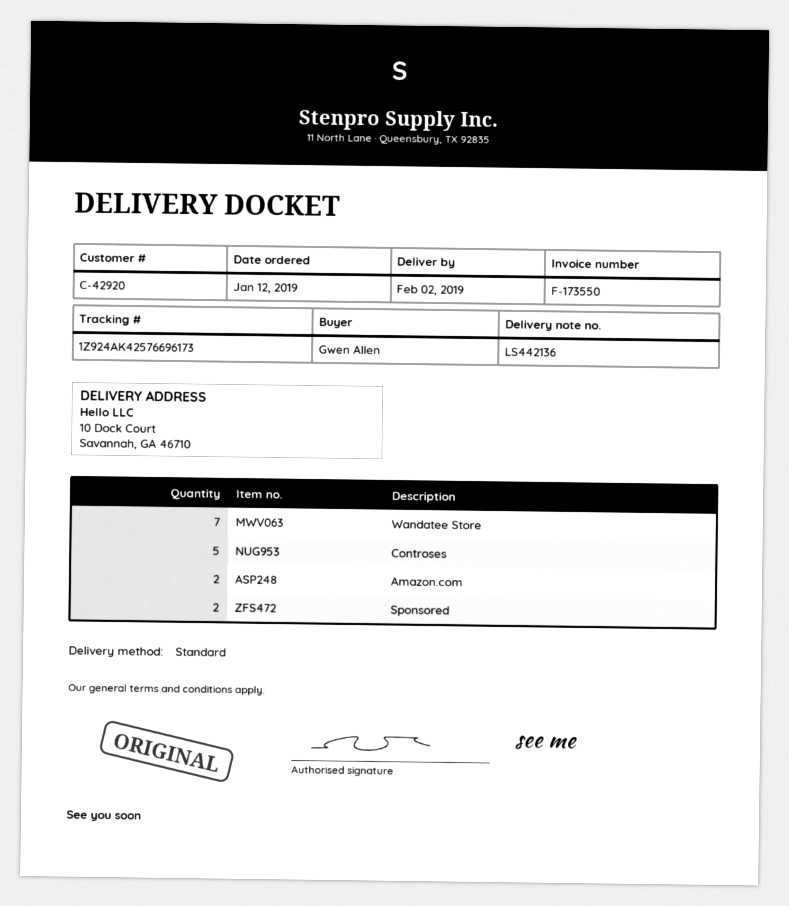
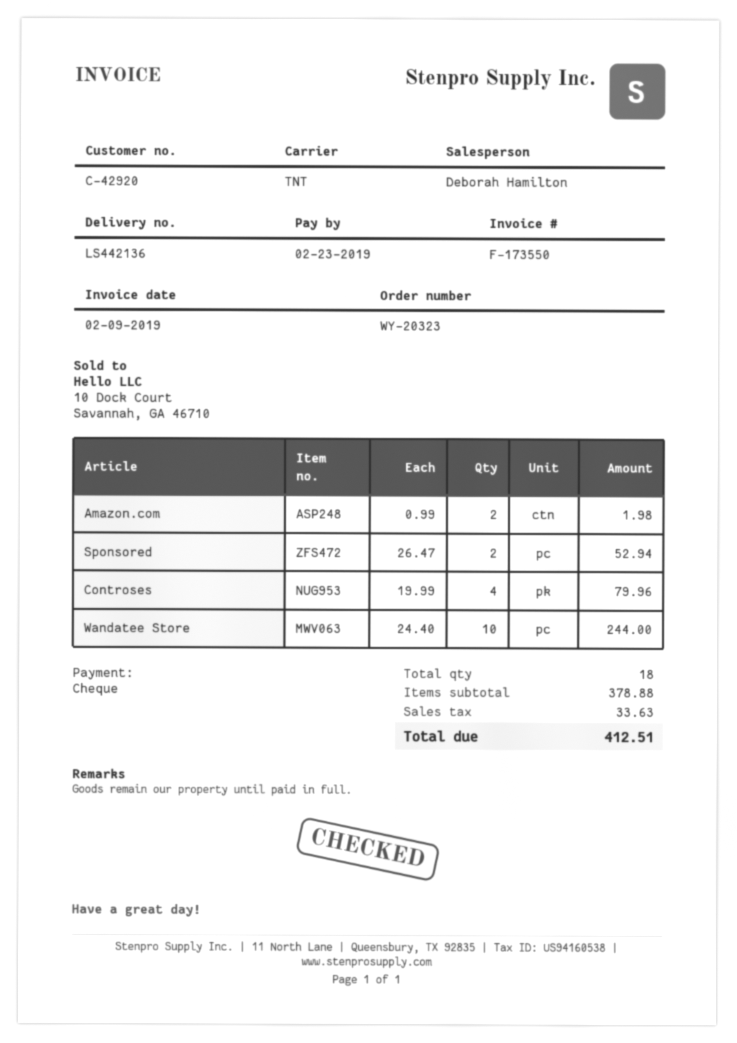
shipping method: standard -> TNT
Wandatee Store: 7 -> 10
Controses: 5 -> 4

